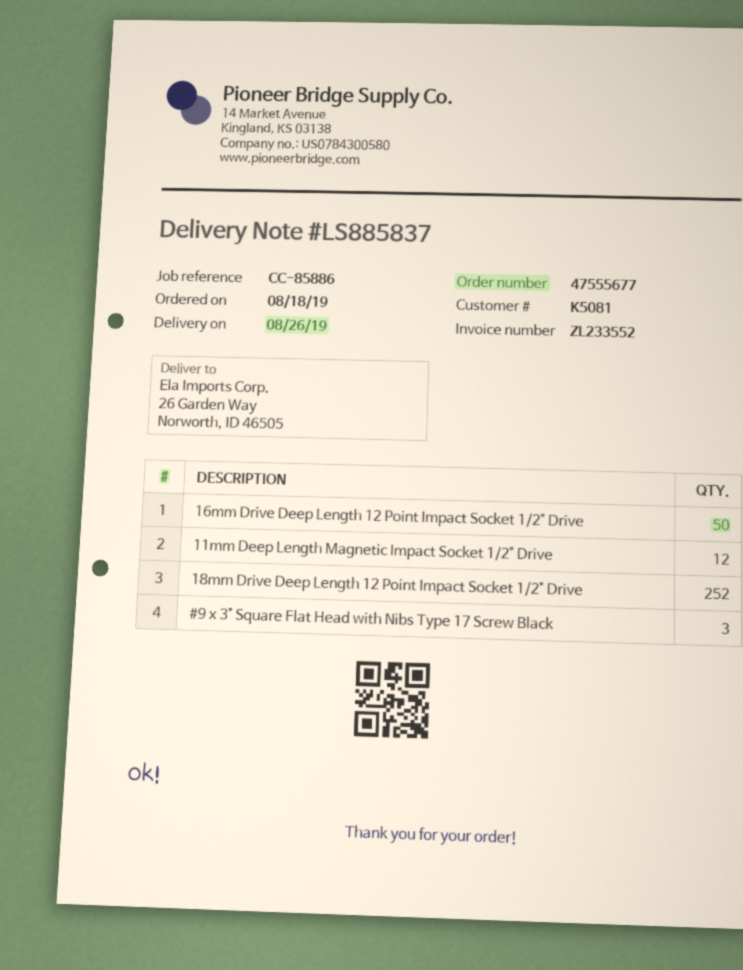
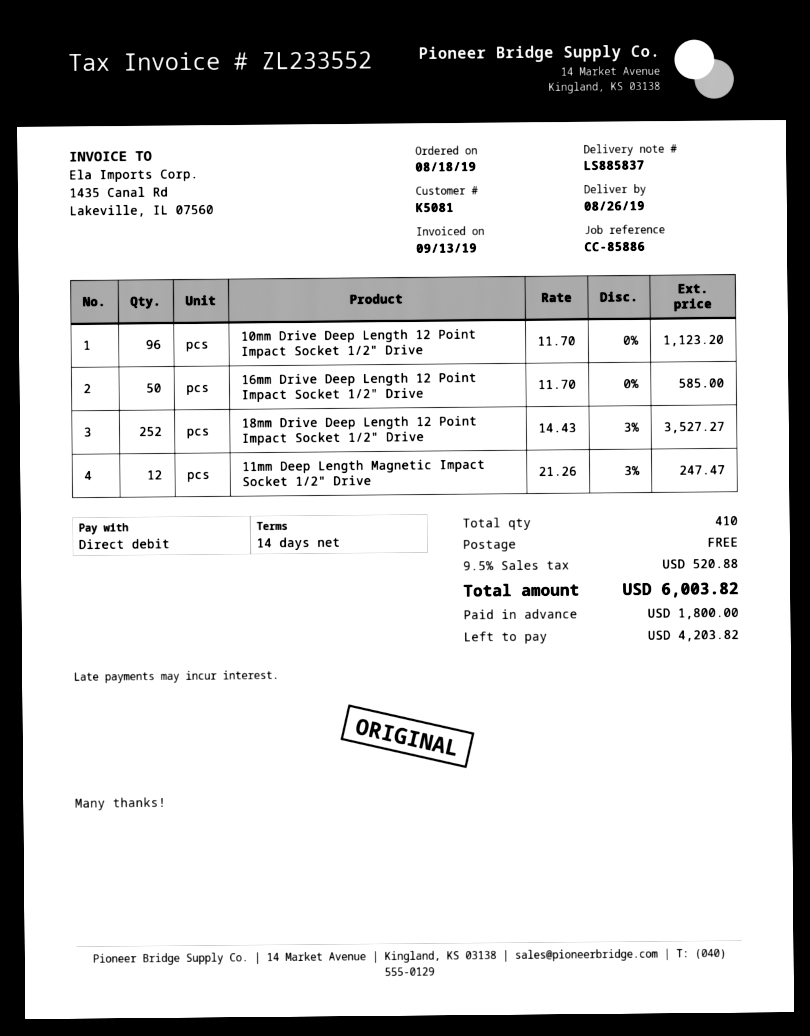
#9 x 3" Square Flat Head with Nibs Type 17 Screw Black: 3 -> none
10mm Drive Deep Length 12 Point Impact Socket 1/2" Drive: none -> 96

